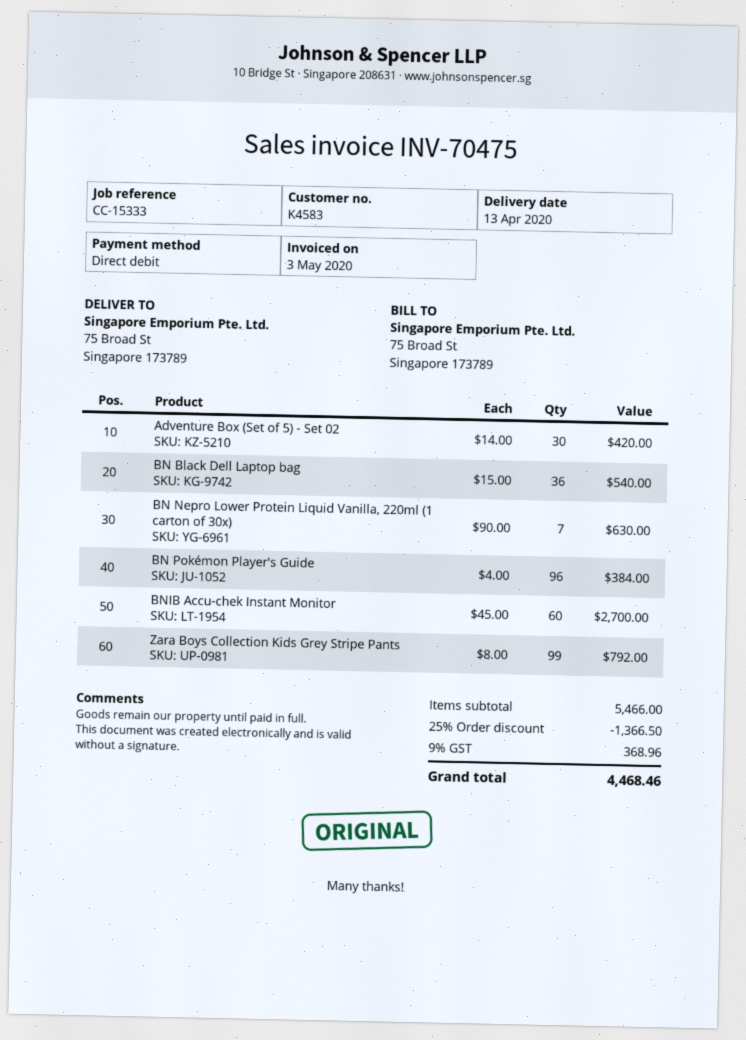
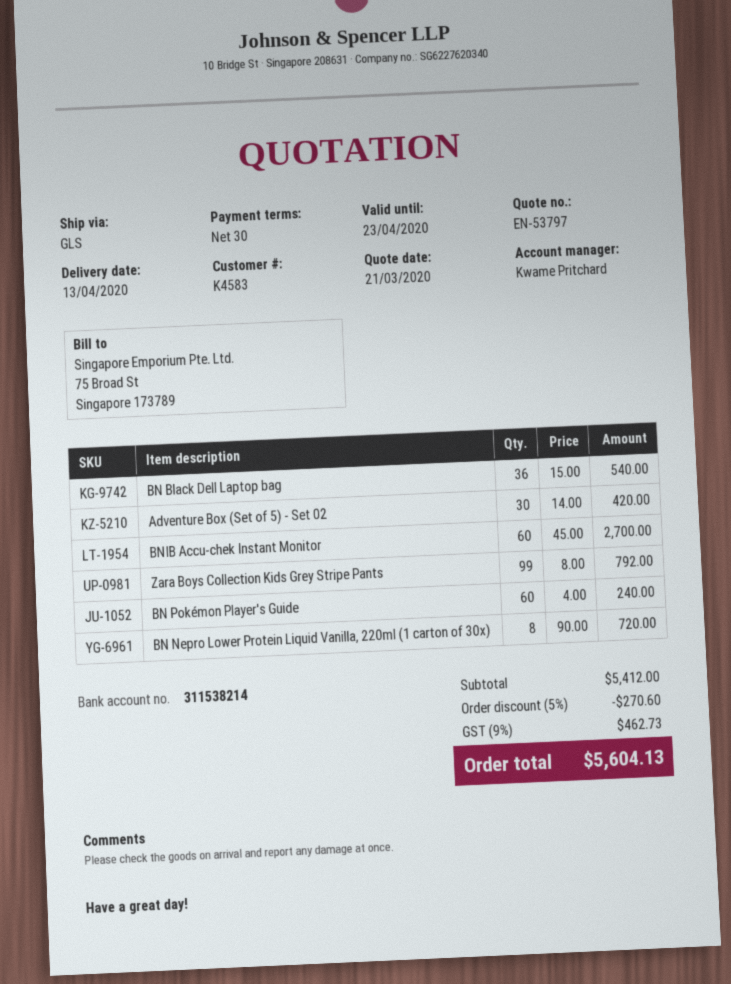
BN Nepro Lower Protein Liquid Vanilla, 220ml (1 carton of 30x): 7 x 90.00 = 630.00 -> 8 x 90.00 = 720.00
BN Pokémon Player's Guide: 96 x 4.00 = 384.00 -> 60 x 4.00 = 240.00
subtotal: 5466.00 -> 5412.00
discount: 25% = 1366.50 -> 5% = 270.60
tax: 9% = 368.96 -> 9% = 462.73
total: 4468.46 -> 5604.13

